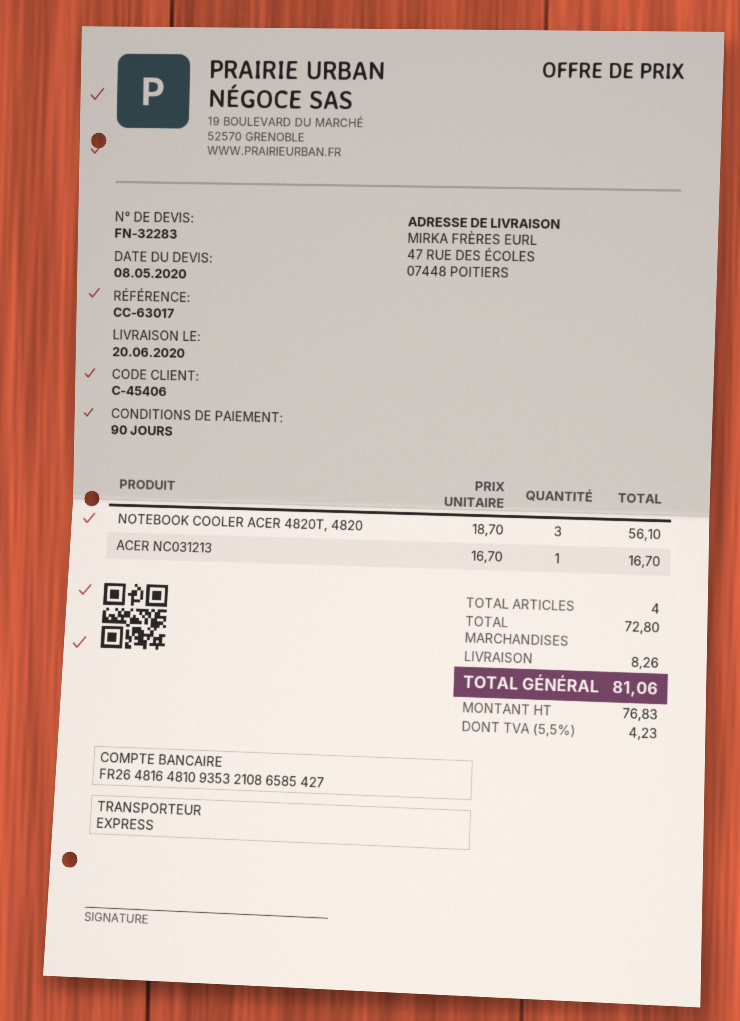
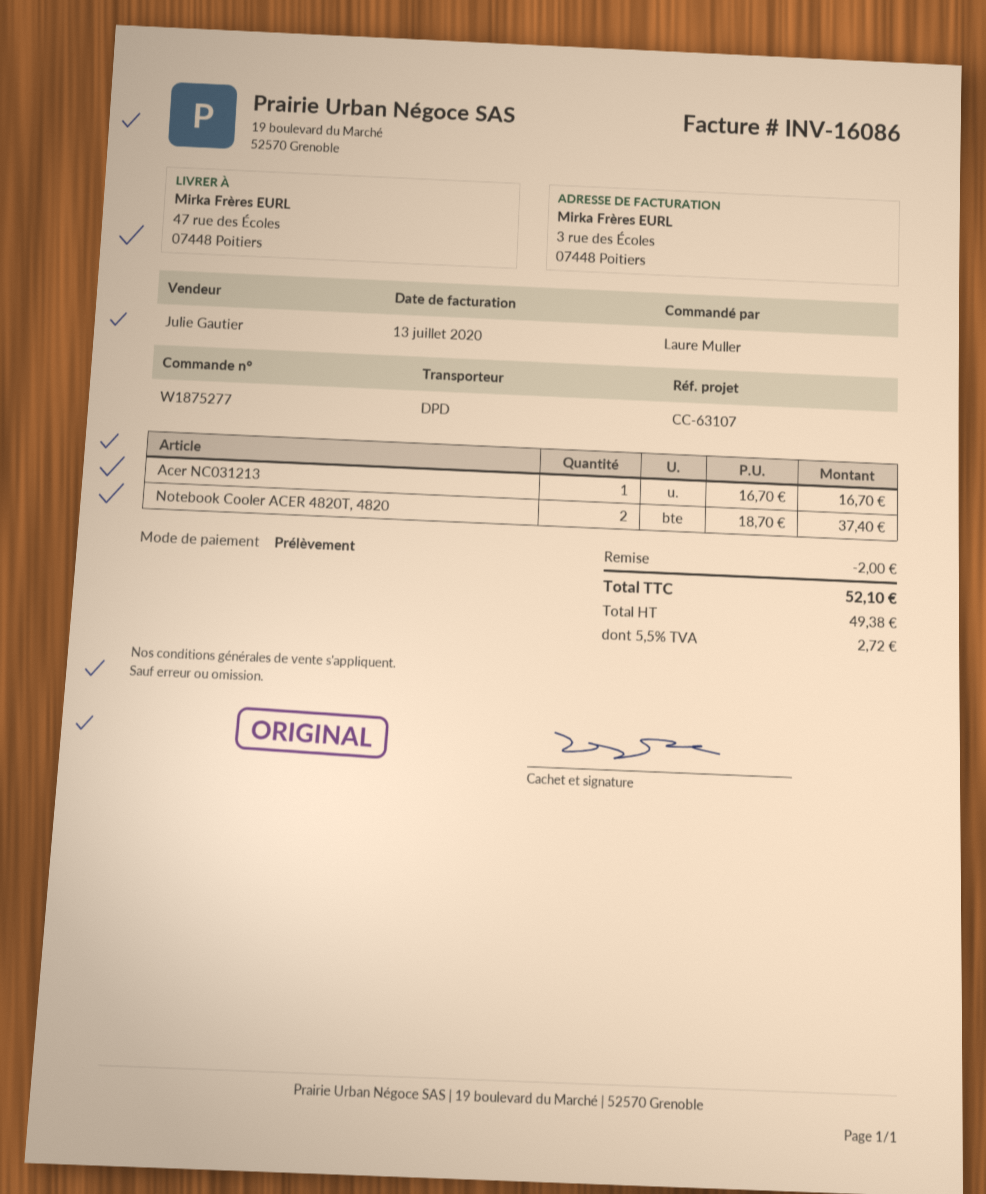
reference: CC-63017 -> CC-63107
shipping method: express -> DPD
NOTEBOOK COOLER ACER 4820T, 4820: 3 x 18.70 = 56.10 -> 2 x 18.70 = 37.40
discount: none -> 2.00
shipping: 8.26 -> none
net: 76.83 -> 49.38
tax: 5.5% = 4.23 -> 5.5% = 2.72
total: 81.06 -> 52.10

